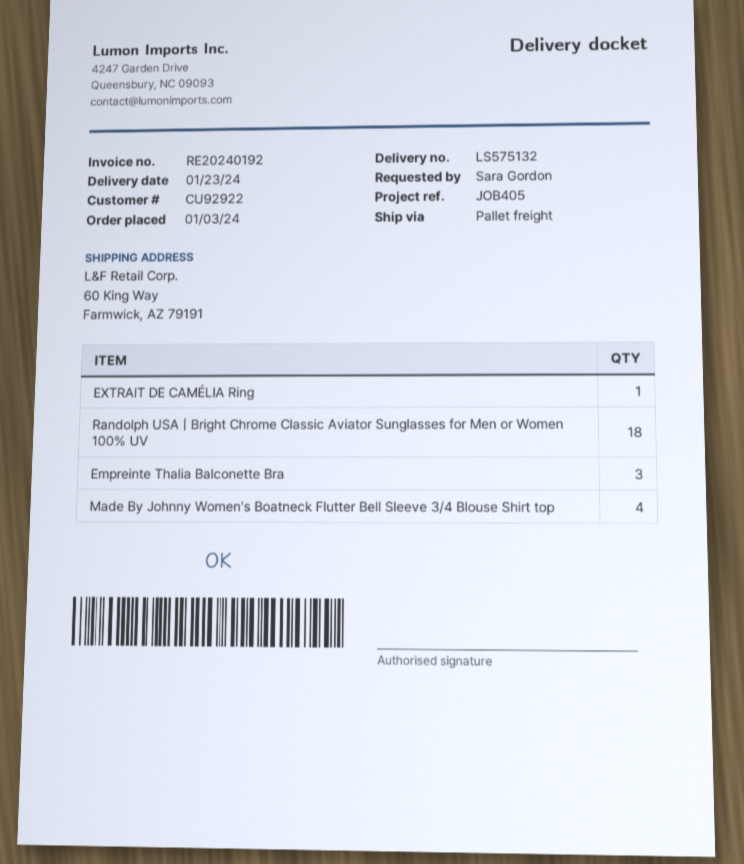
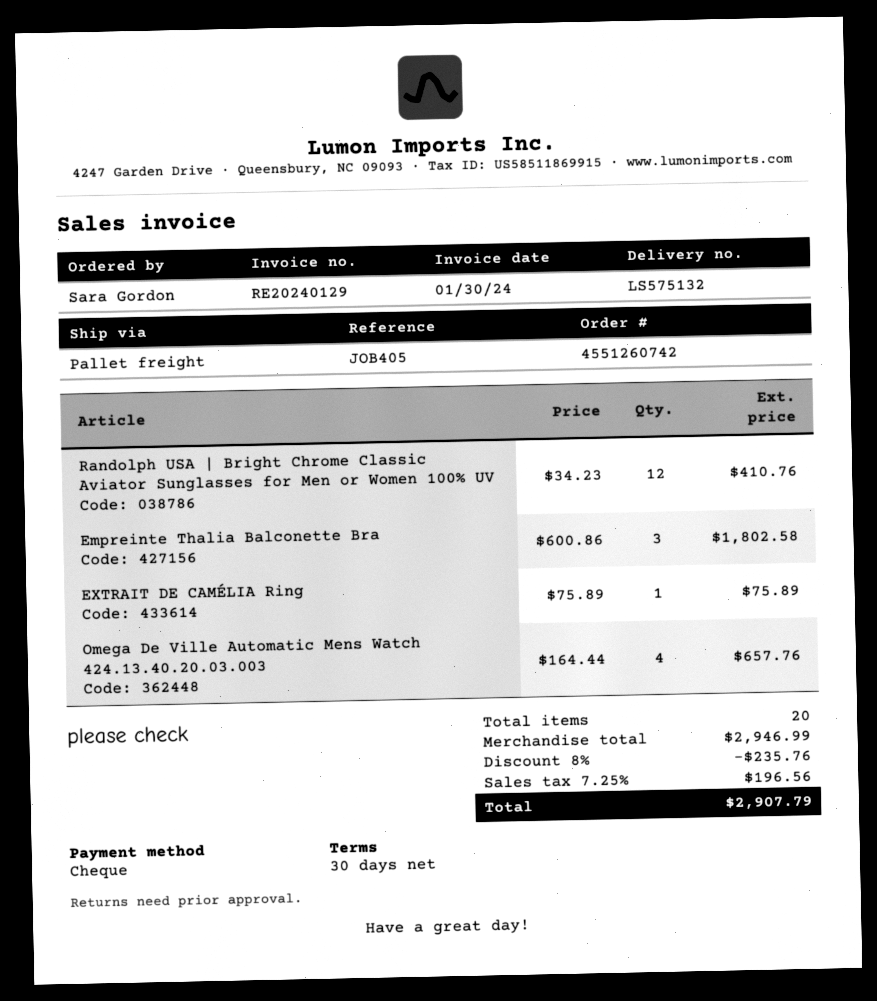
invoice number: RE20240192 -> RE20240129
Randolph USA | Bright Chrome Classic Aviator Sunglasses for Men or Women 100% UV: 18 -> 12
Made By Johnny Women's Boatneck Flutter Bell Sleeve 3/4 Blouse Shirt top: 4 -> none
Omega De Ville Automatic Mens Watch 424.13.40.20.03.003: none -> 4

